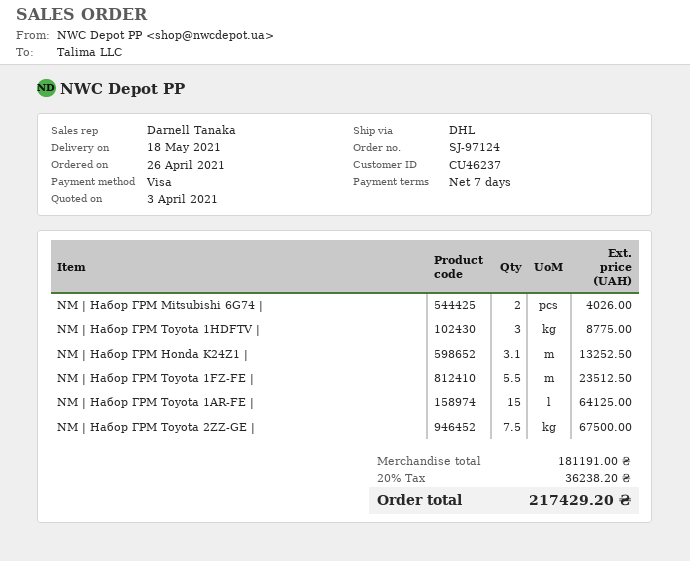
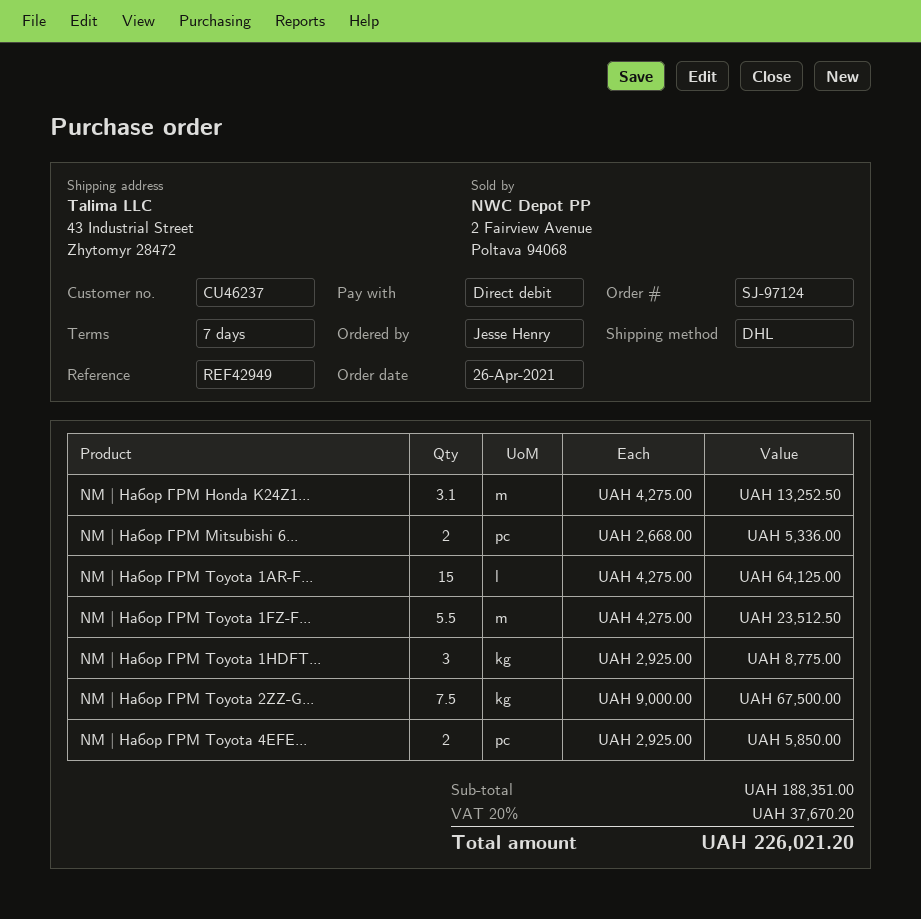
payment method: Visa -> direct debit
NM | Набор ГРМ Mitsubishi 6G74 |: 2 for 4026.00 -> 2 for 5336.00
NM | Набор ГРМ Toyota 4EFE...: none -> 2 for 5850.00
subtotal: 181191.00 -> 188351.00
tax: 20% = 36238.20 -> 20% = 37670.20
total: 217429.20 -> 226021.20

